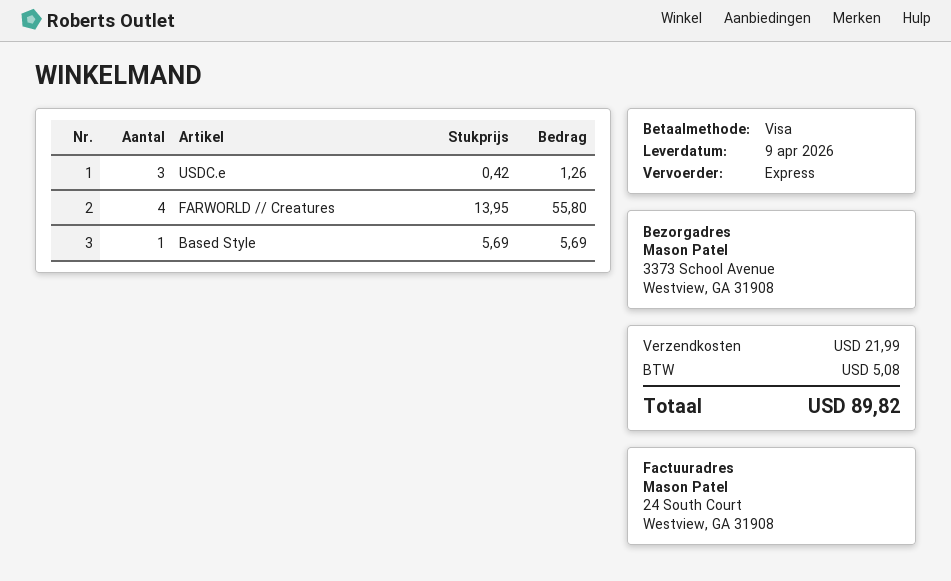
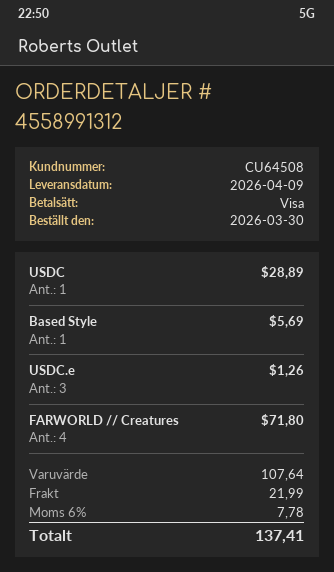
FARWORLD // Creatures: 4 for 55.80 -> 4 for 71.80
USDC: none -> 1 for 28.89
tax: 5.08 -> 7.78
total: 89.82 -> 137.41

